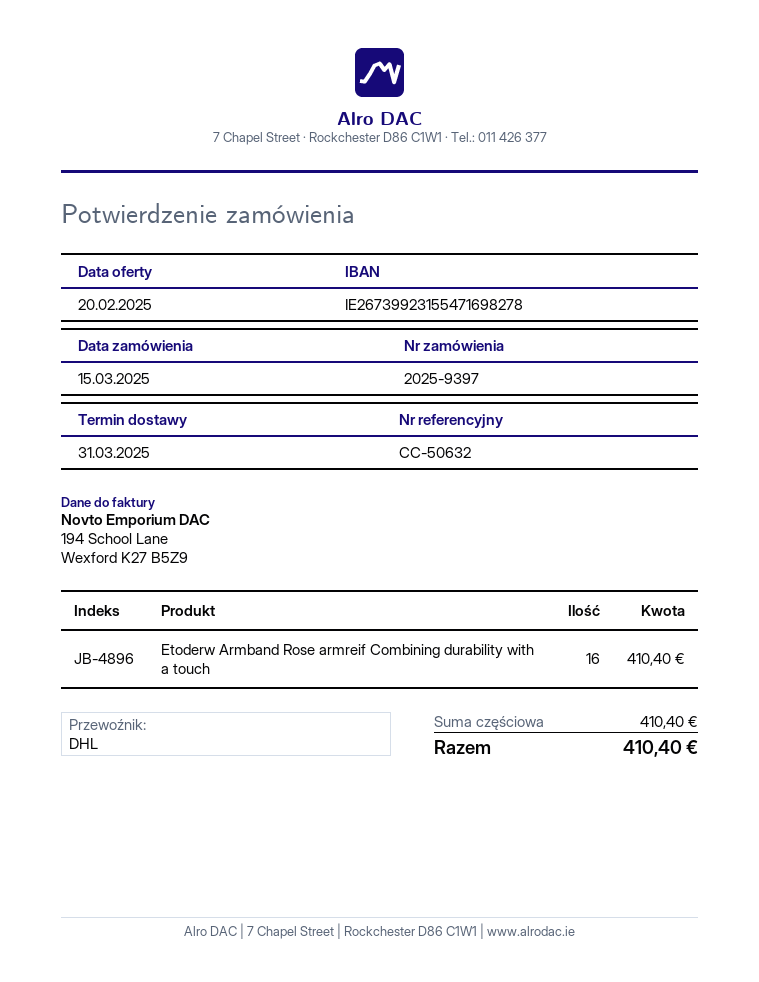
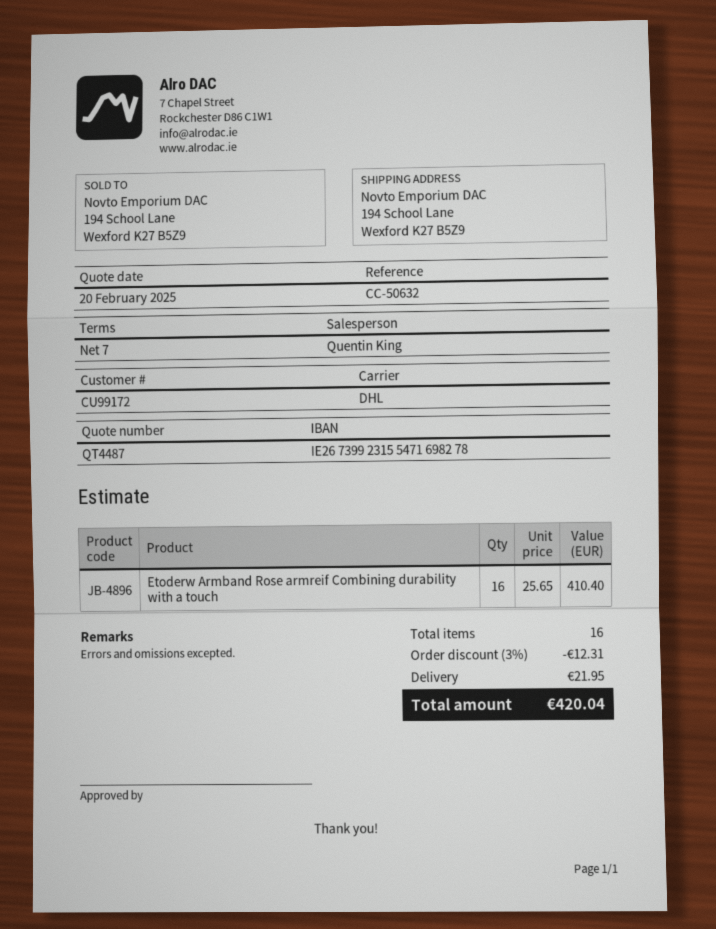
discount: none -> 3% = 12.31
shipping: none -> 21.95
total: 410.40 -> 420.04

